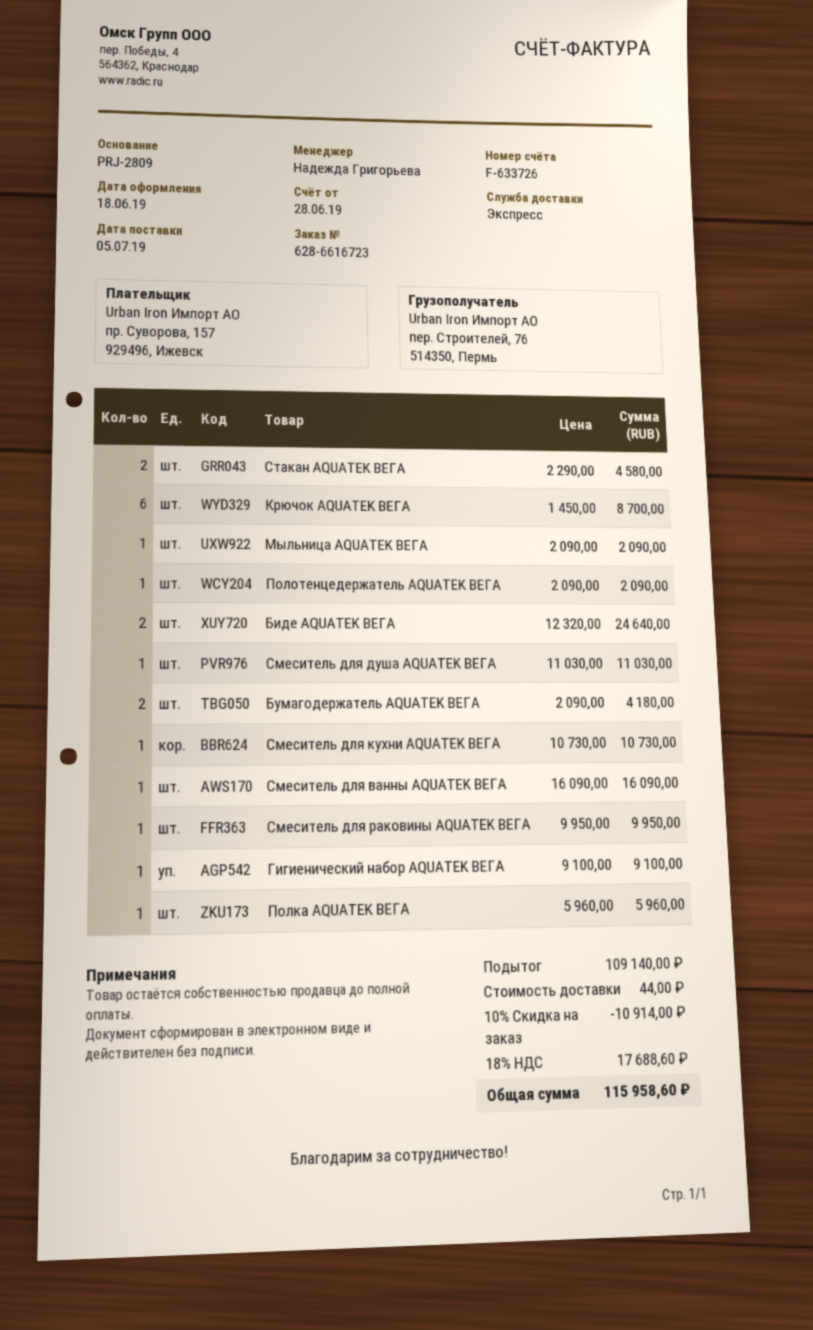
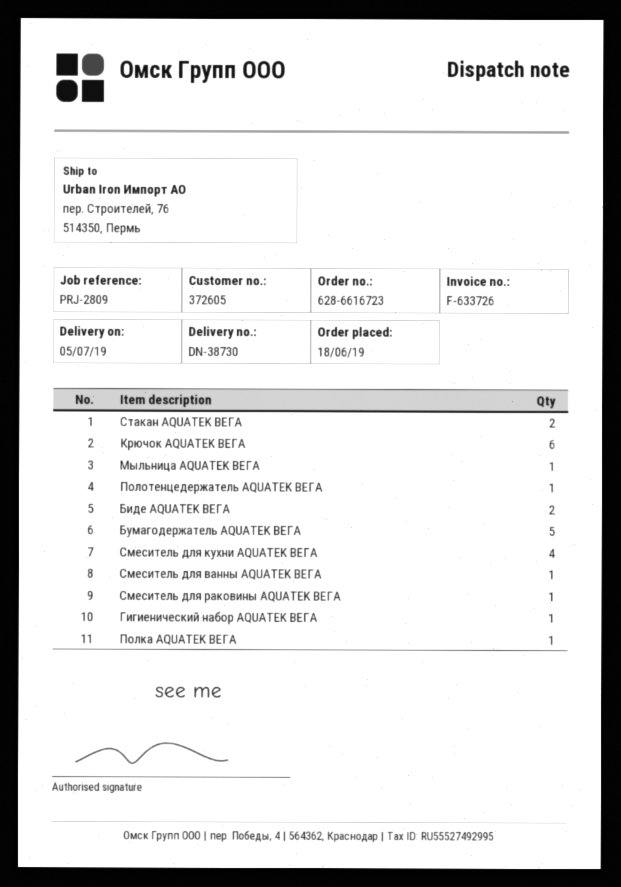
Смеситель для душа AQUATEK ВЕГА: 1 -> none
Бумагодержатель AQUATEK ВЕГА: 2 -> 5
Смеситель для кухни AQUATEK ВЕГА: 1 -> 4

